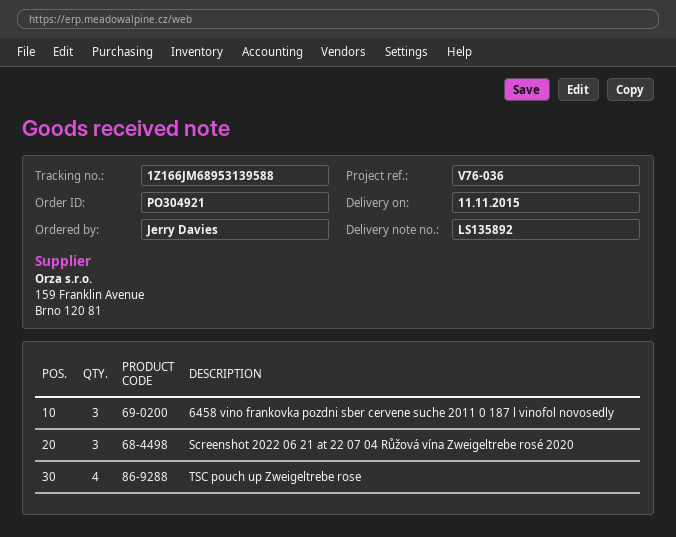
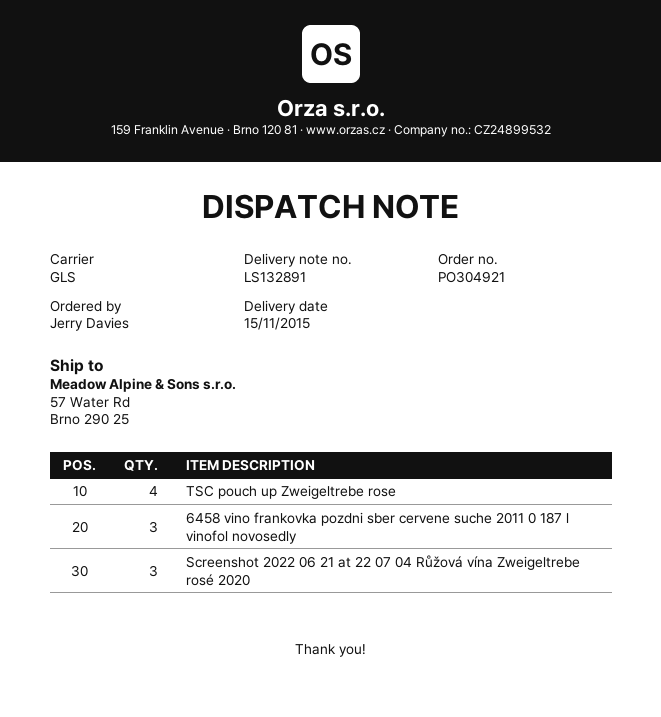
delivery note number: LS135892 -> LS132891
delivery date: 2015-11-11 -> 2015-11-15

